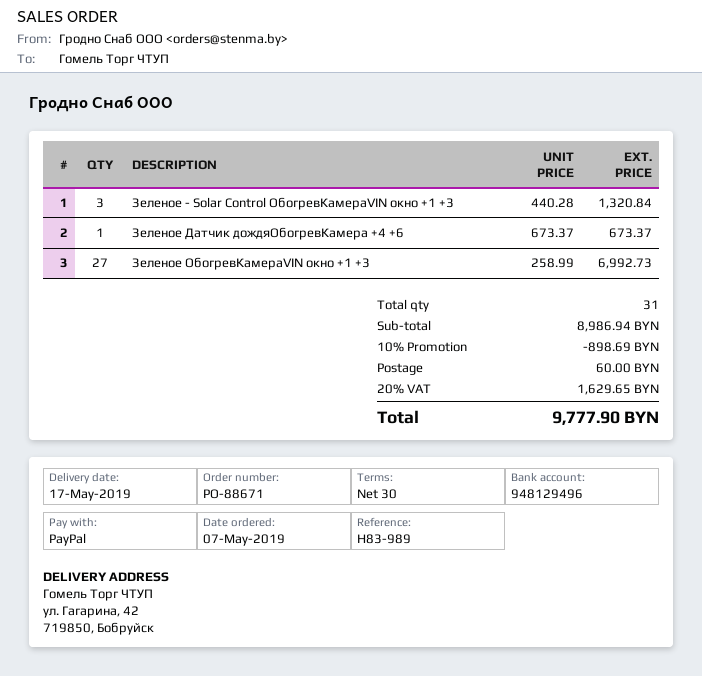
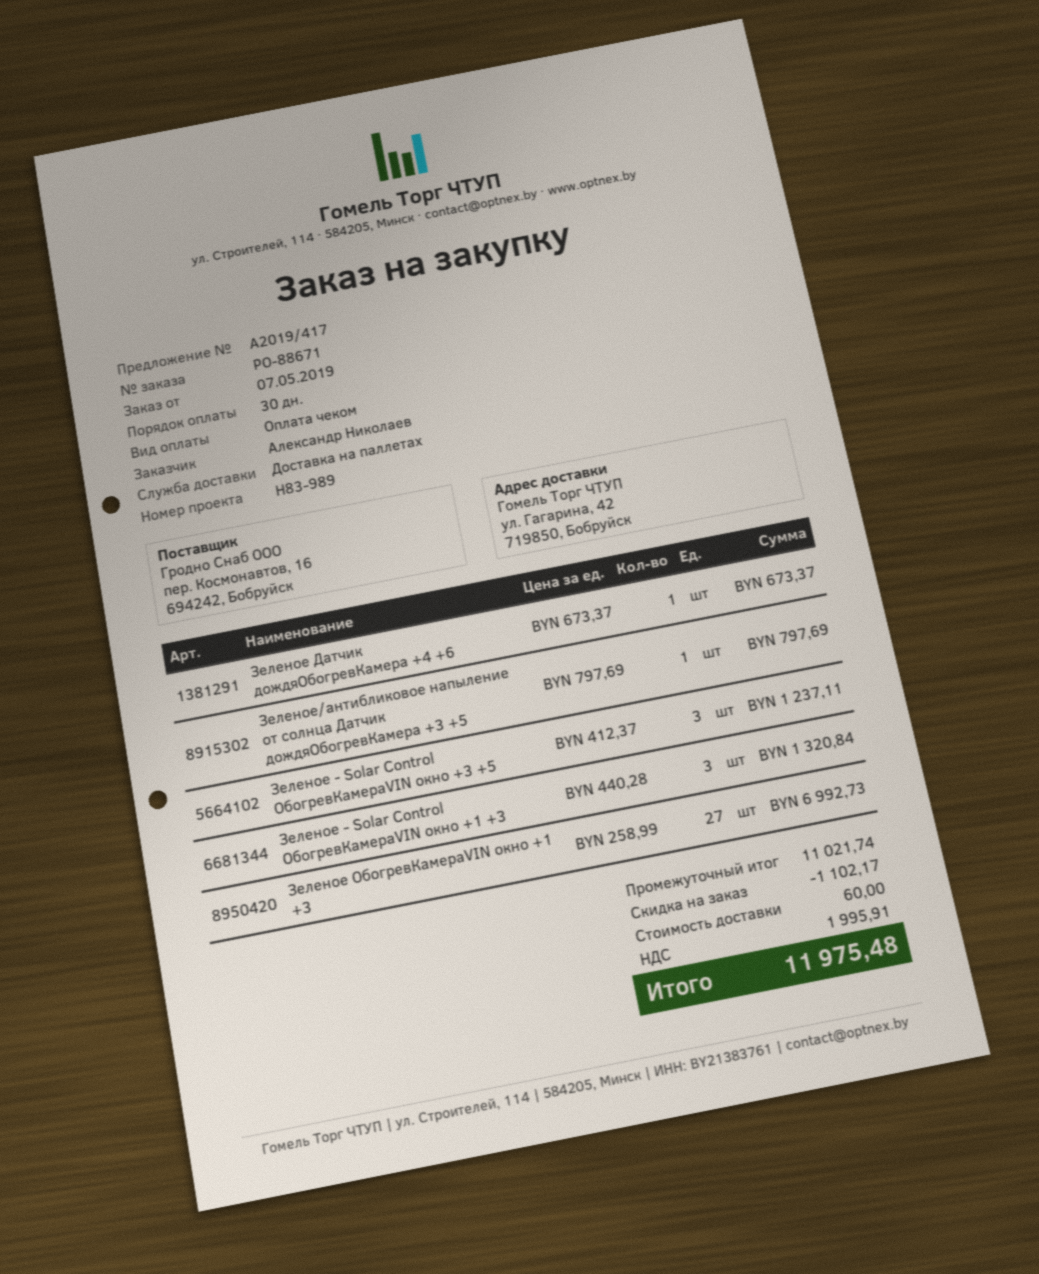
payment method: PayPal -> cheque
Зеленое/антибликовое напыление от солнца Датчик дождяОбогревКамера +3 +5: none -> 1 x 797.69 = 797.69
Зеленое - Solar Control ОбогревКамераVIN окно +3 +5: none -> 3 x 412.37 = 1237.11
subtotal: 8986.94 -> 11021.74
discount: 898.69 -> 1102.17
tax: 1629.65 -> 1995.91
total: 9777.90 -> 11975.48

